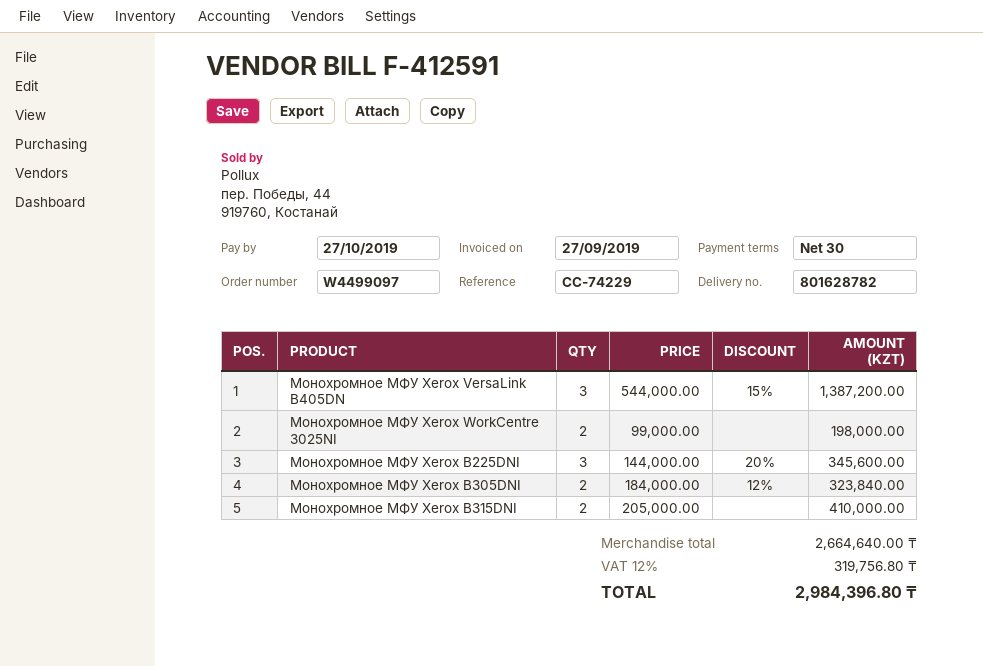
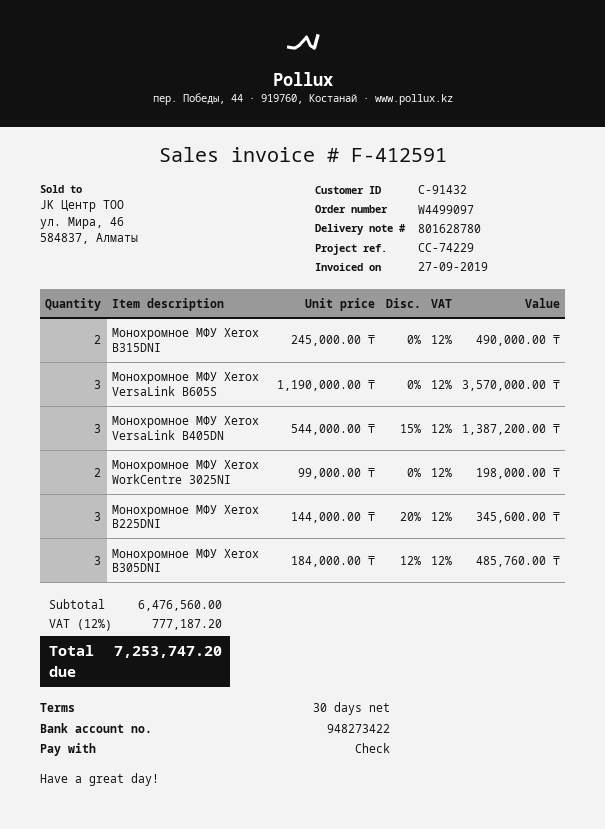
delivery note number: 801628782 -> 801628780
Монохромное МФУ Xerox B305DNI: 2 x 184000.00 - 12% = 323840.00 -> 3 x 184000.00 - 12% = 485760.00
Монохромное МФУ Xerox B315DNI: 2 x 205000.00 = 410000.00 -> 2 x 245000.00 = 490000.00
Монохромное МФУ Xerox VersaLink B605S: none -> 3 x 1190000.00 = 3570000.00
subtotal: 2664640.00 -> 6476560.00
tax: 12% = 319756.80 -> 12% = 777187.20
total: 2984396.80 -> 7253747.20

